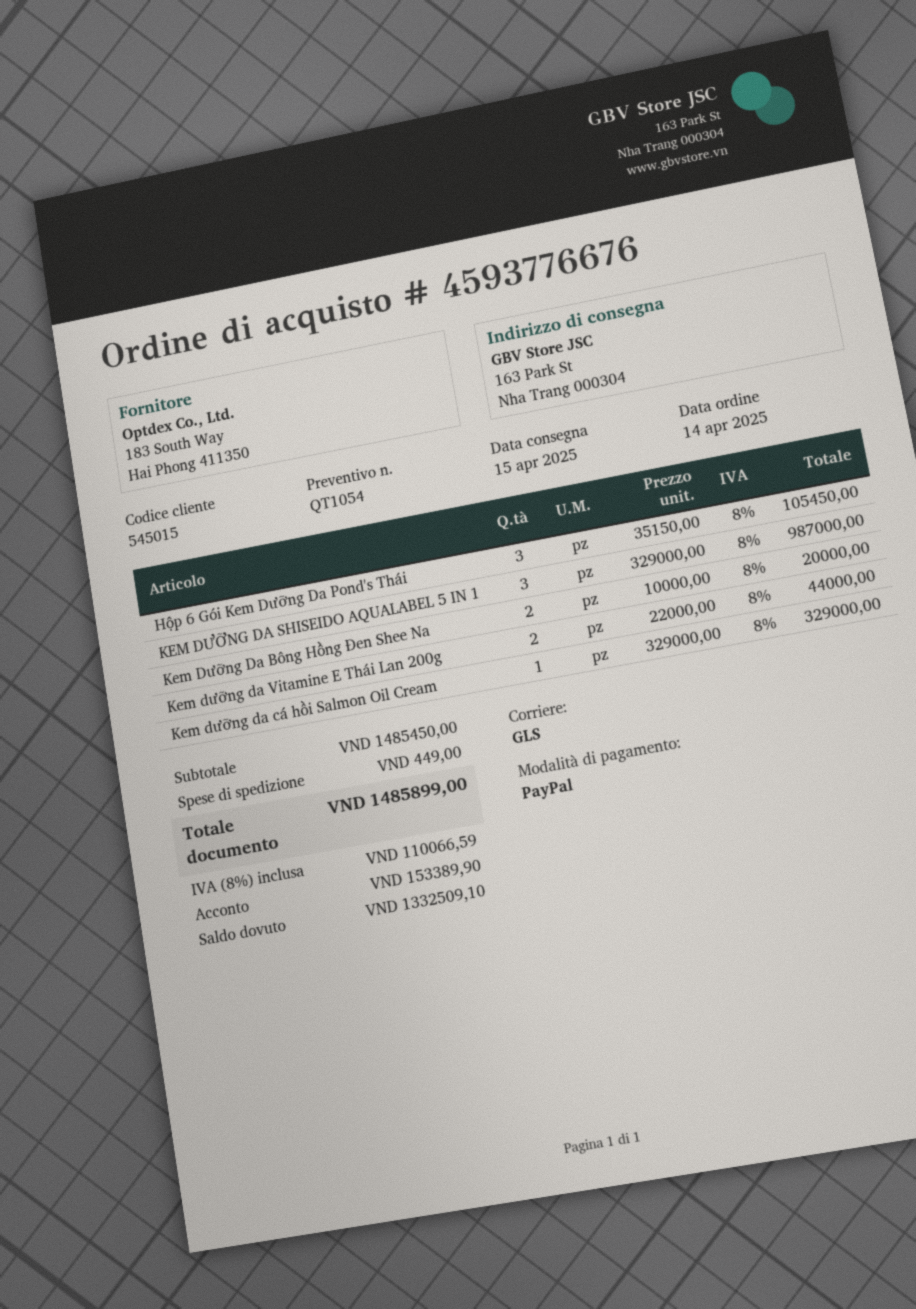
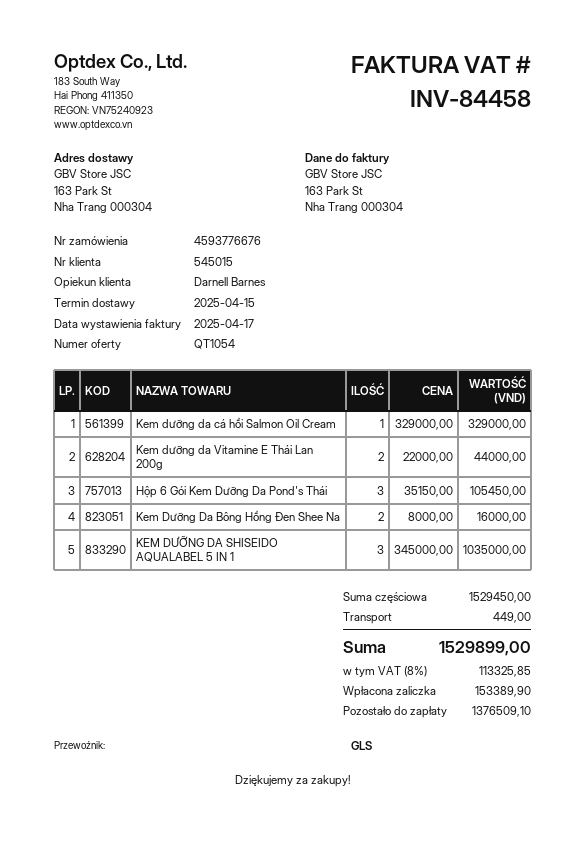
KEM DƯỠNG DA SHISEIDO AQUALABEL 5 IN 1: 3 x 329000.00 = 987000.00 -> 3 x 345000.00 = 1035000.00
Kem Dưỡng Da Bông Hồng Đen Shee Na: 2 x 10000.00 = 20000.00 -> 2 x 8000.00 = 16000.00
subtotal: 1485450.00 -> 1529450.00
tax: 8% = 110066.59 -> 8% = 113325.85
total: 1485899.00 -> 1529899.00
balance: 1332509.10 -> 1376509.10

